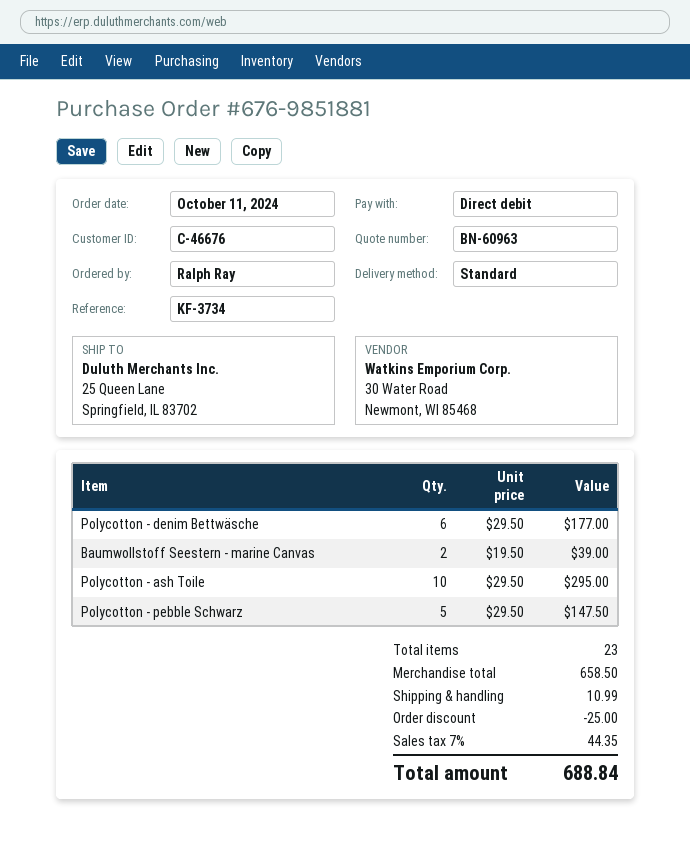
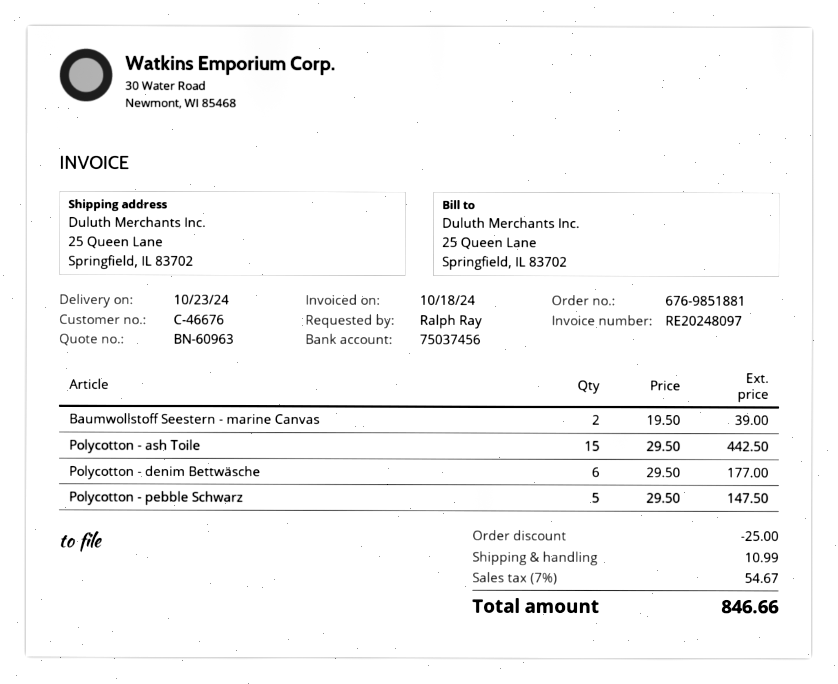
Polycotton - ash Toile: 10 x 29.50 = 295.00 -> 15 x 29.50 = 442.50
tax: 7% = 44.35 -> 7% = 54.67
total: 688.84 -> 846.66

